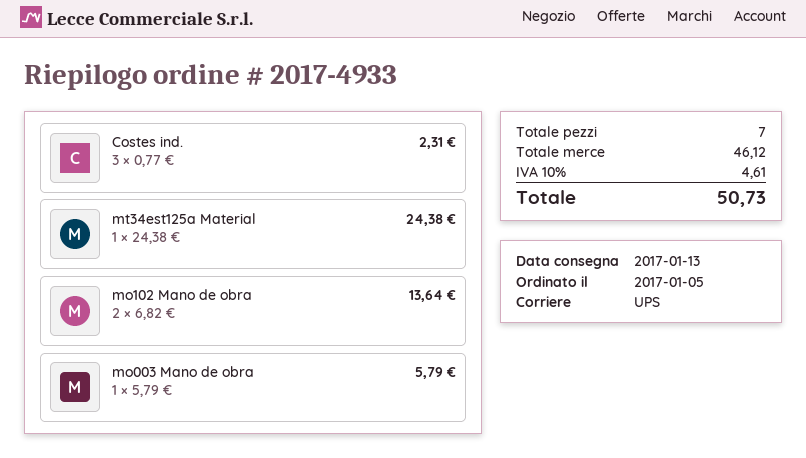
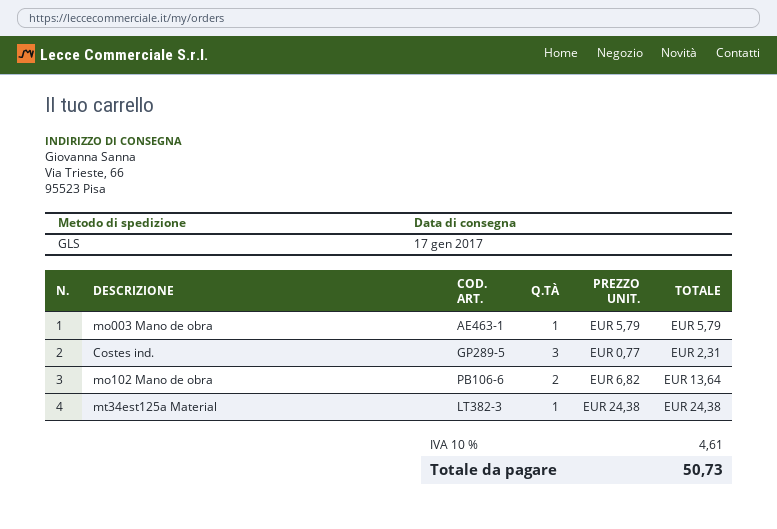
delivery date: 2017-01-13 -> 2017-01-17
shipping method: UPS -> GLS

